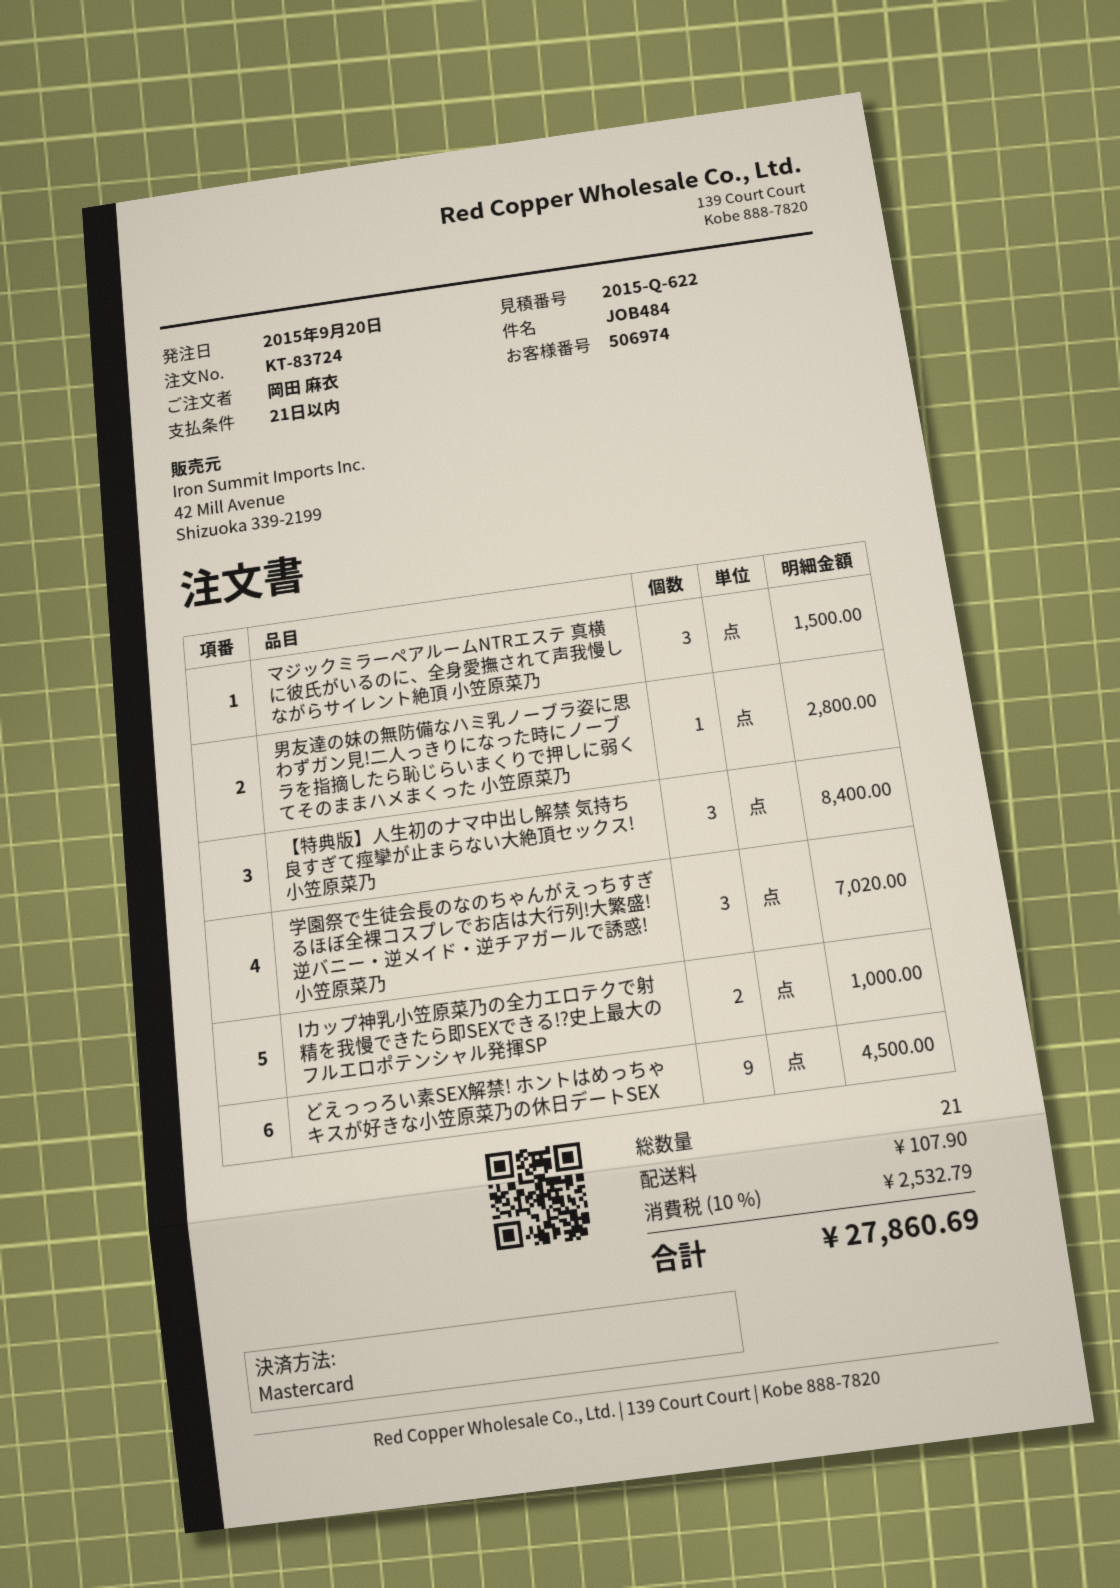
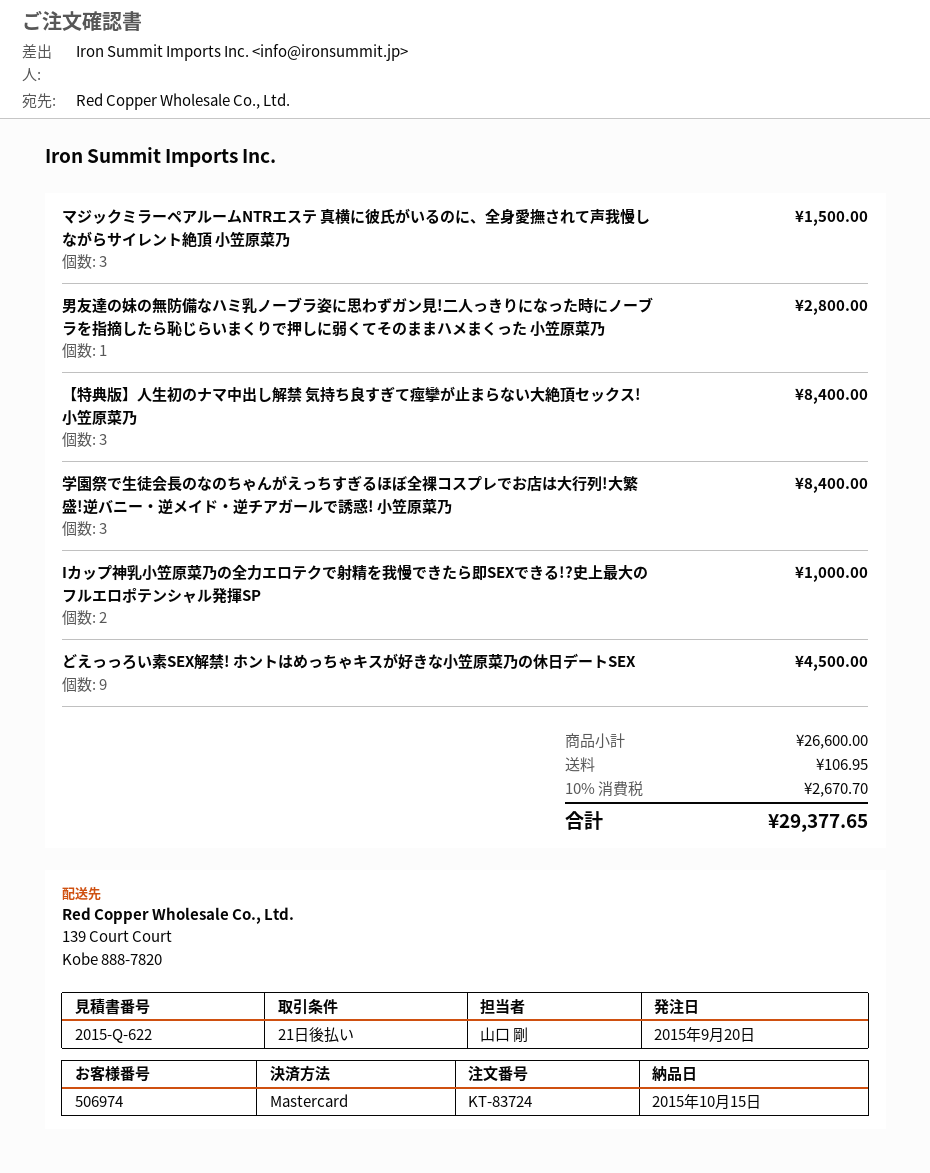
学園祭で生徒会長のなのちゃんがえっちすぎるほぼ全裸コスプレでお店は大行列!大繁盛!逆バニー・逆メイド・逆チアガールで誘惑! 小笠原菜乃: 3 for 7020.00 -> 3 for 8400.00
shipping: 107.90 -> 106.95
tax: 10% = 2532.79 -> 10% = 2670.70
total: 27860.69 -> 29377.65

